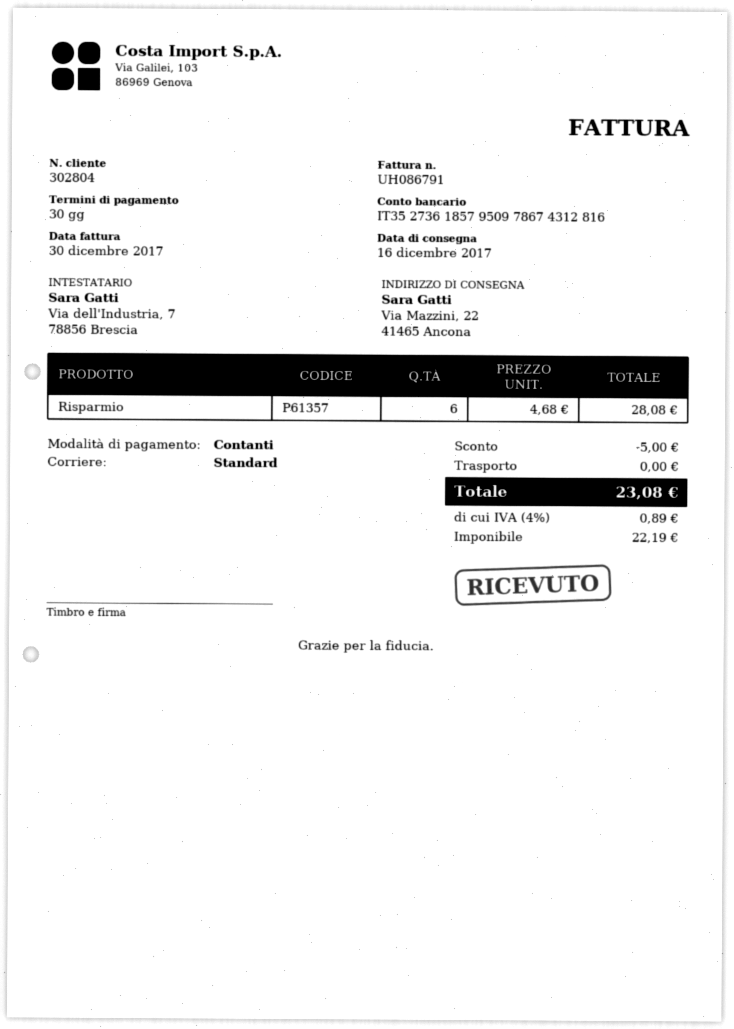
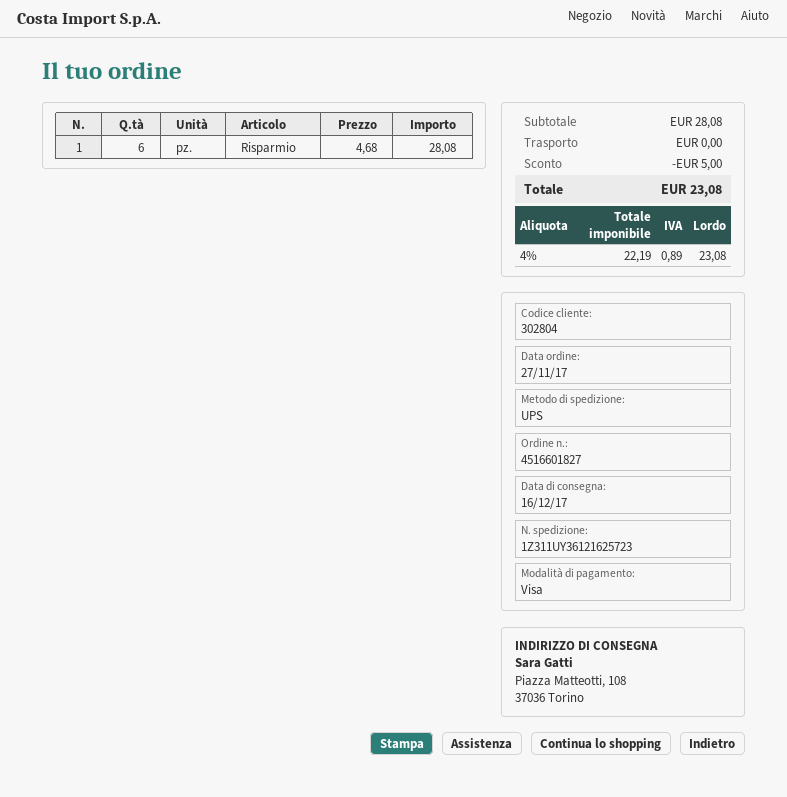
payment method: cash -> Visa
shipping method: standard -> UPS
ship to: Via Mazzini, 22, 41465 Ancona -> Piazza Matteotti, 108, 37036 Torino

